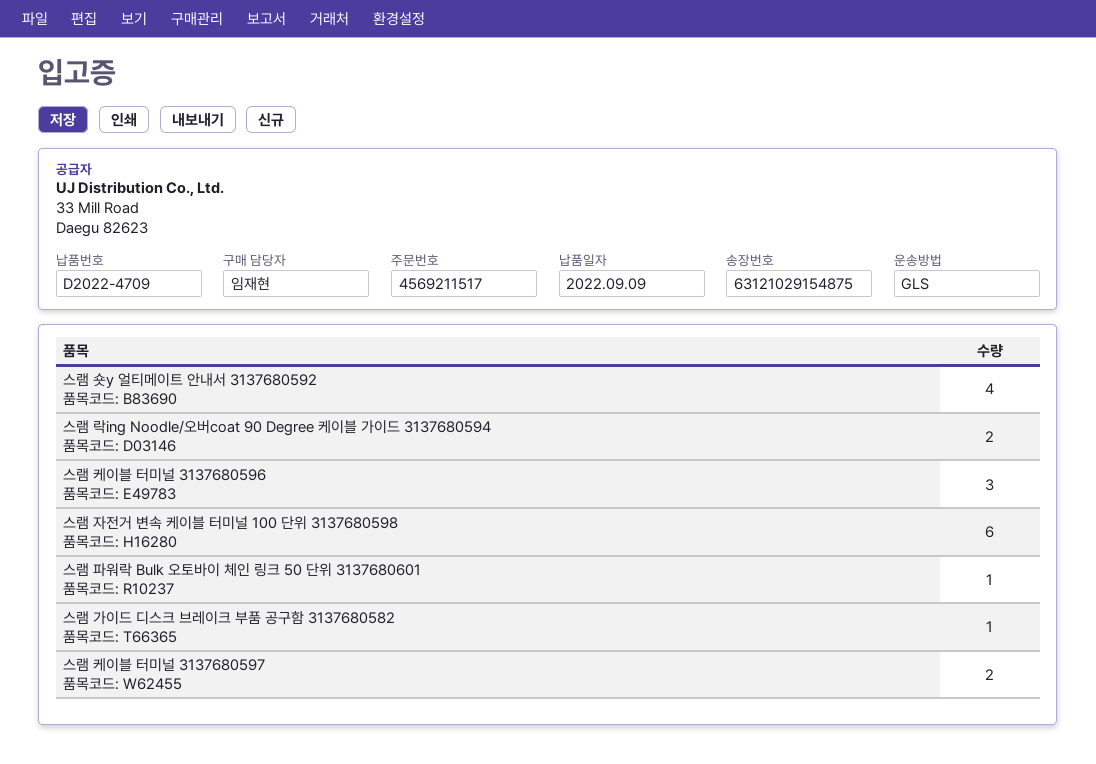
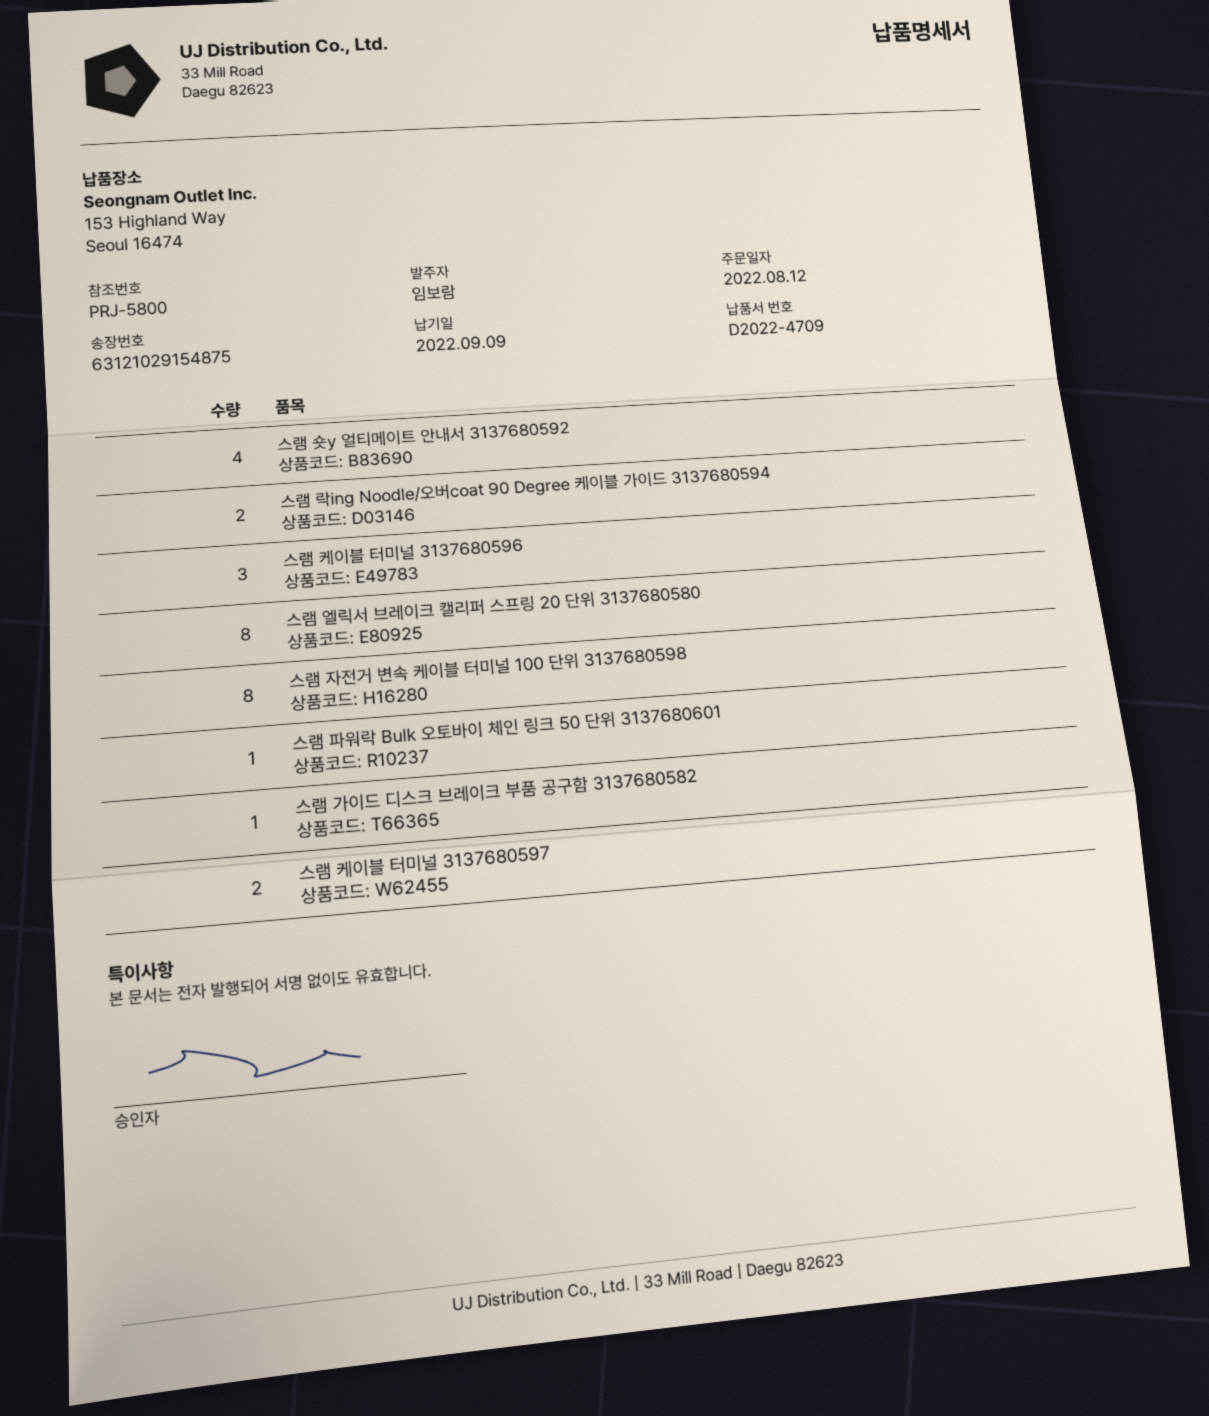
ordered by: 임재현 -> 임보람
스램 자전거 변속 케이블 터미널 100 단위 3137680598: 6 -> 8
스램 엘릭서 브레이크 캘리퍼 스프링 20 단위 3137680580: none -> 8

